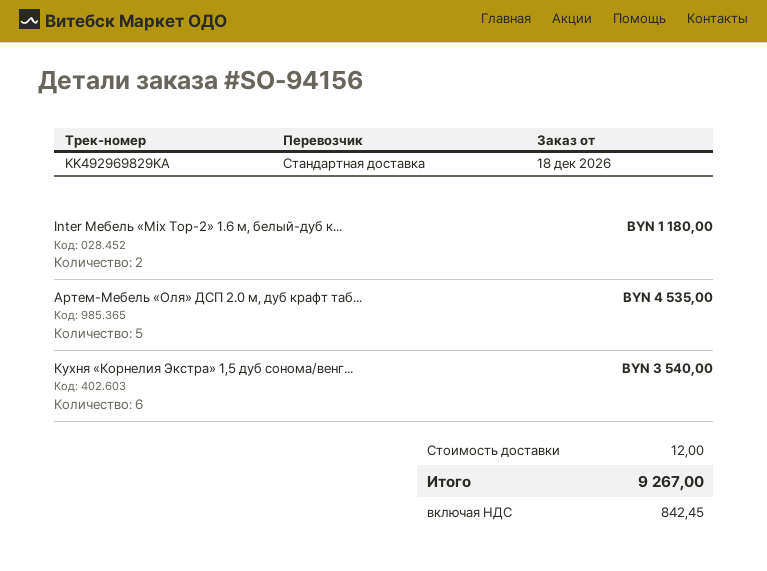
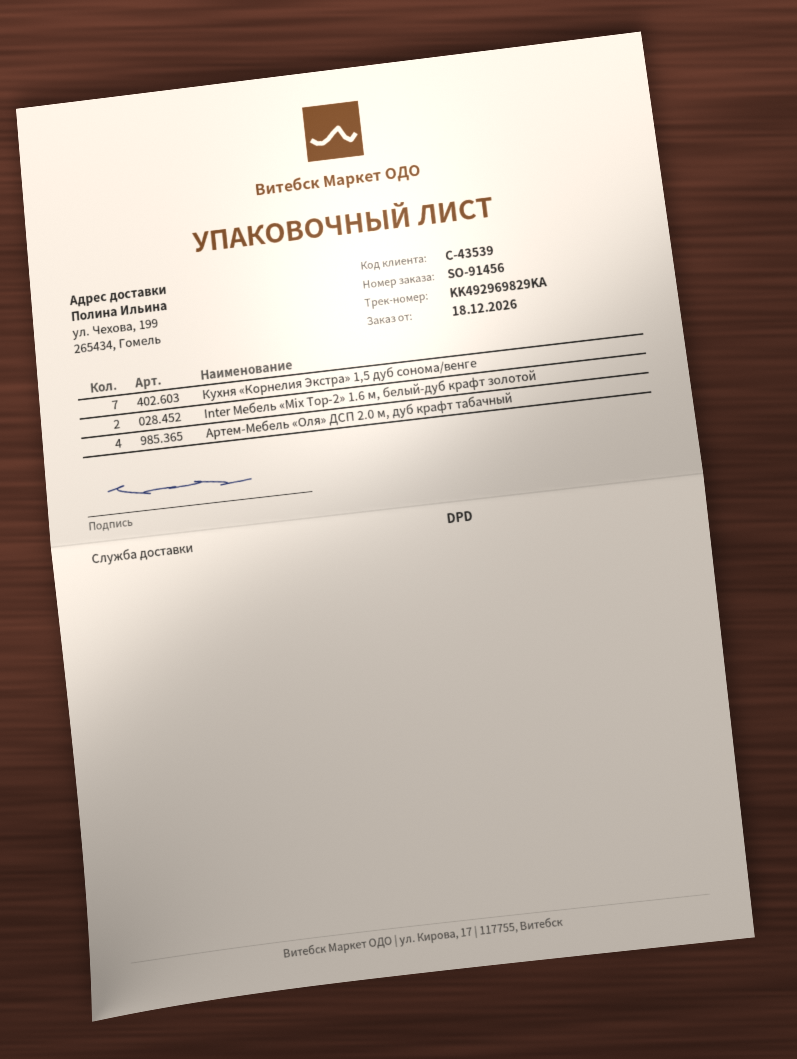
order number: SO-94156 -> SO-91456
shipping method: standard -> DPD
Артем-Мебель «Оля» ДСП 2.0 м, дуб крафт таб...: 5 -> 4
Кухня «Корнелия Экстра» 1,5 дуб сонома/венг...: 6 -> 7

